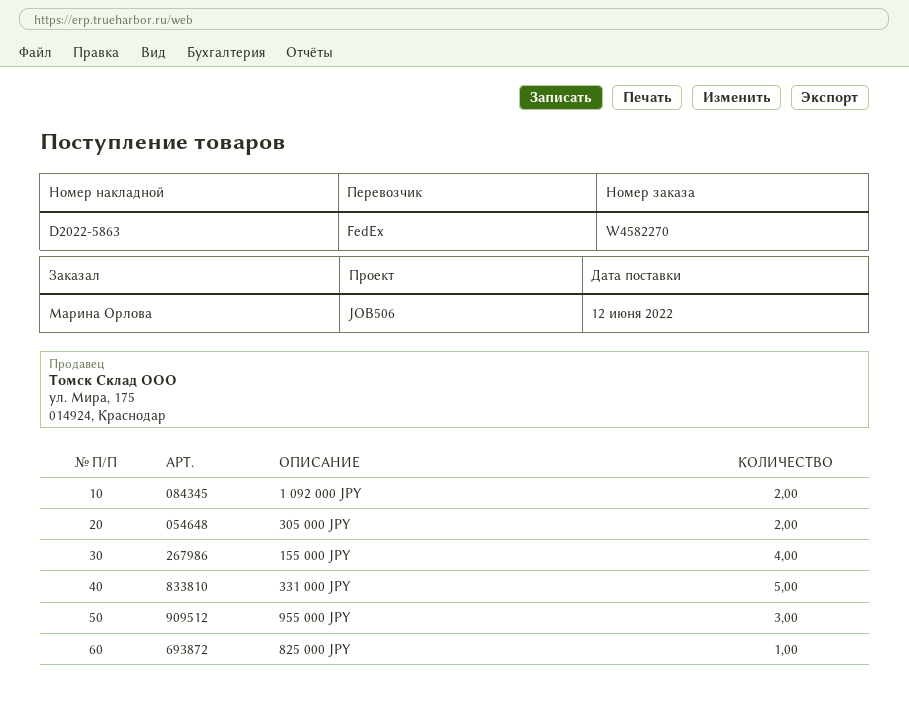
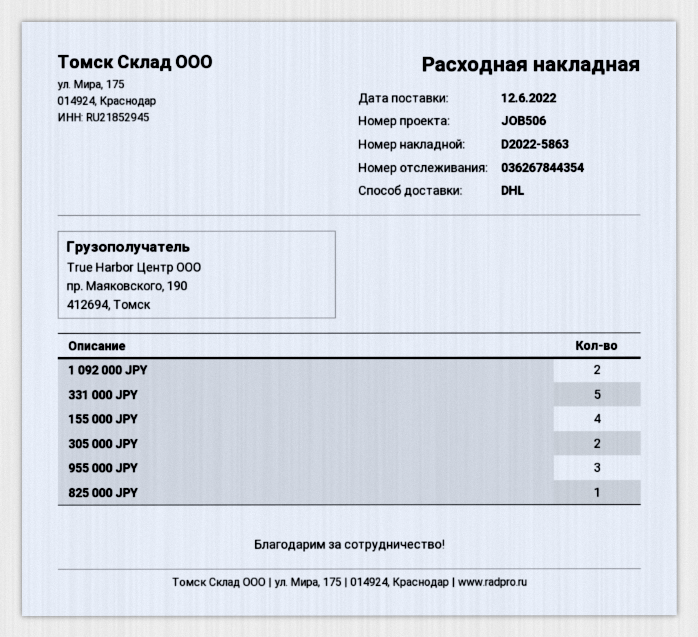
shipping method: FedEx -> DHL

